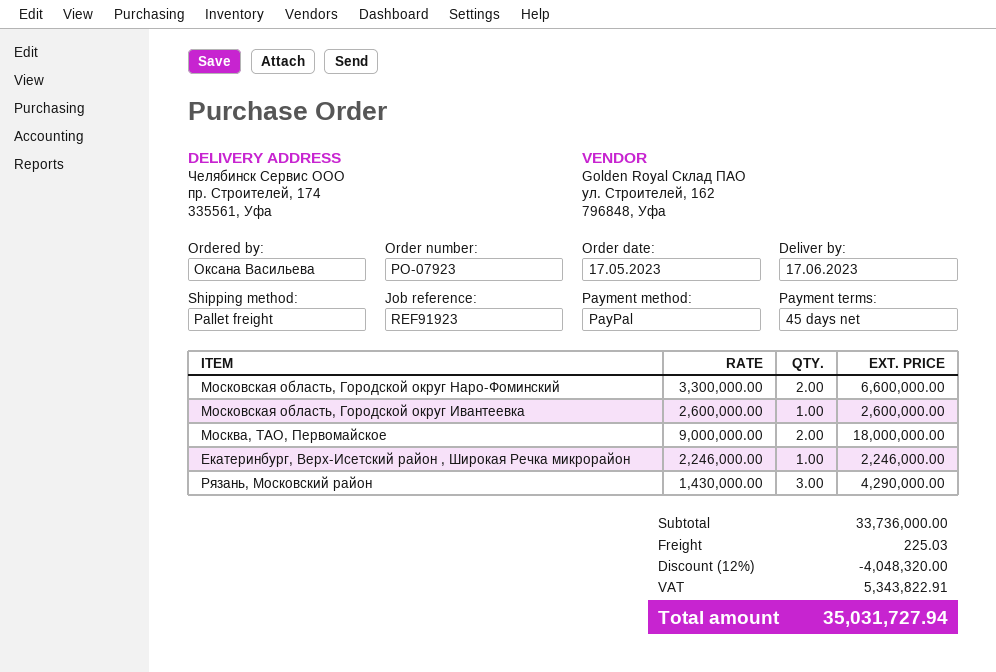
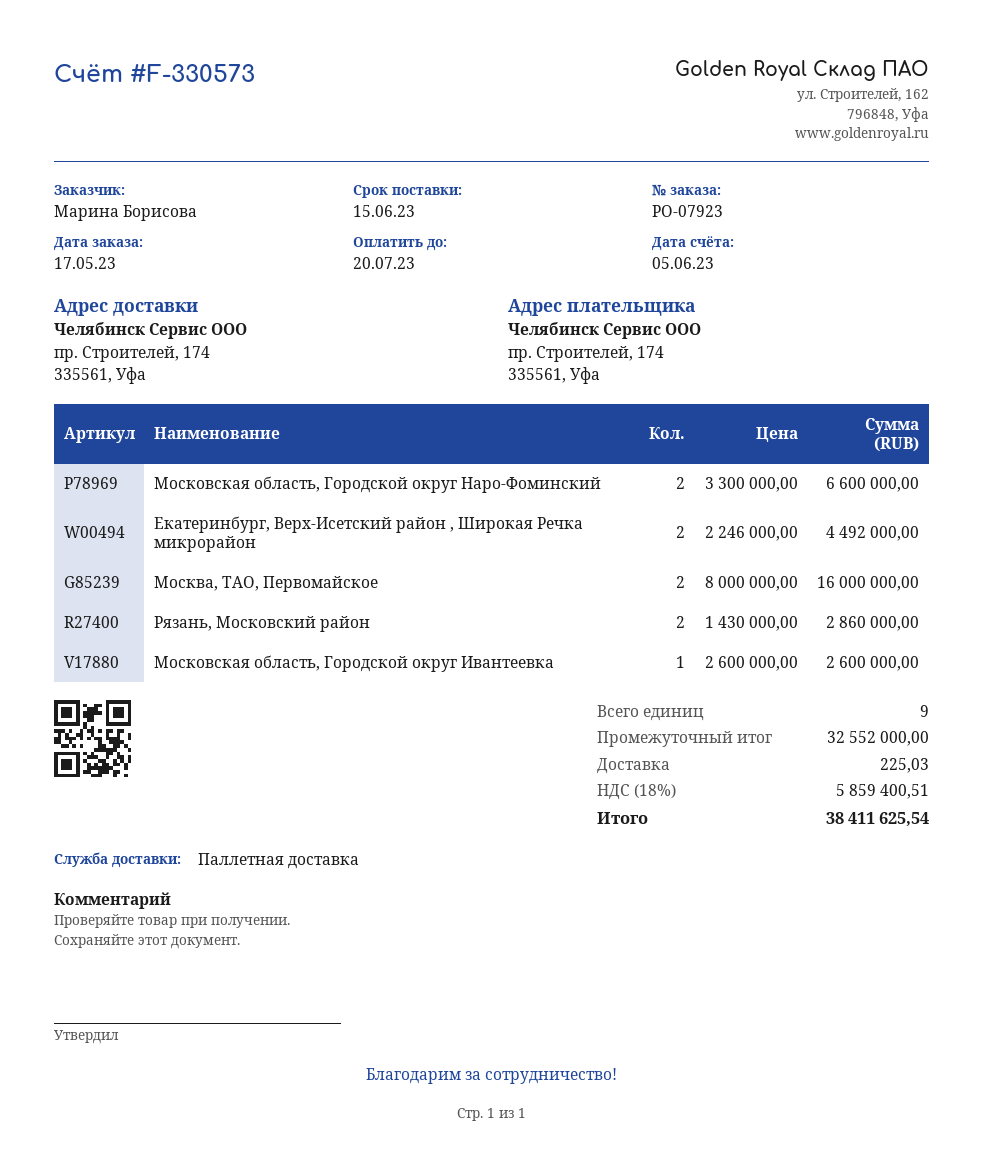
delivery date: 2023-06-17 -> 2023-06-15
ordered by: Оксана Васильева -> Марина Борисова
Москва, ТАО, Первомайское: 2 x 9000000.00 = 18000000.00 -> 2 x 8000000.00 = 16000000.00
Екатеринбург, Верх-Исетский район , Широкая Речка микрорайон: 1 x 2246000.00 = 2246000.00 -> 2 x 2246000.00 = 4492000.00
Рязань, Московский район: 3 x 1430000.00 = 4290000.00 -> 2 x 1430000.00 = 2860000.00
subtotal: 33736000.00 -> 32552000.00
discount: 12% = 4048320.00 -> none
tax: 5343822.91 -> 5859400.51
total: 35031727.94 -> 38411625.54

